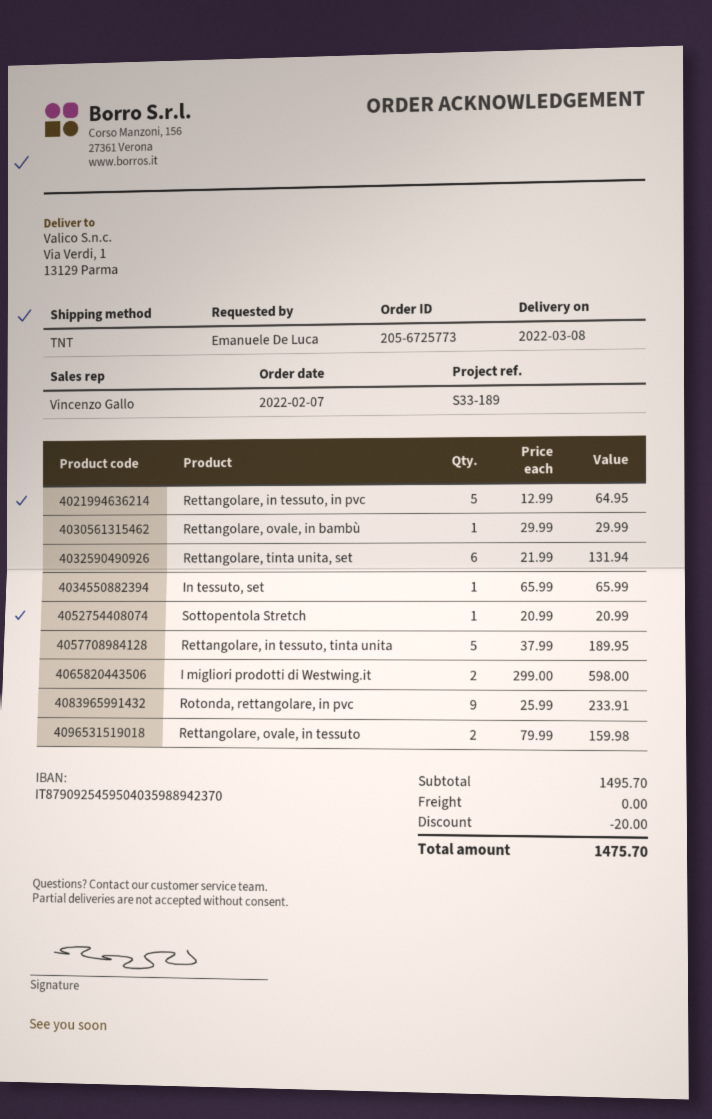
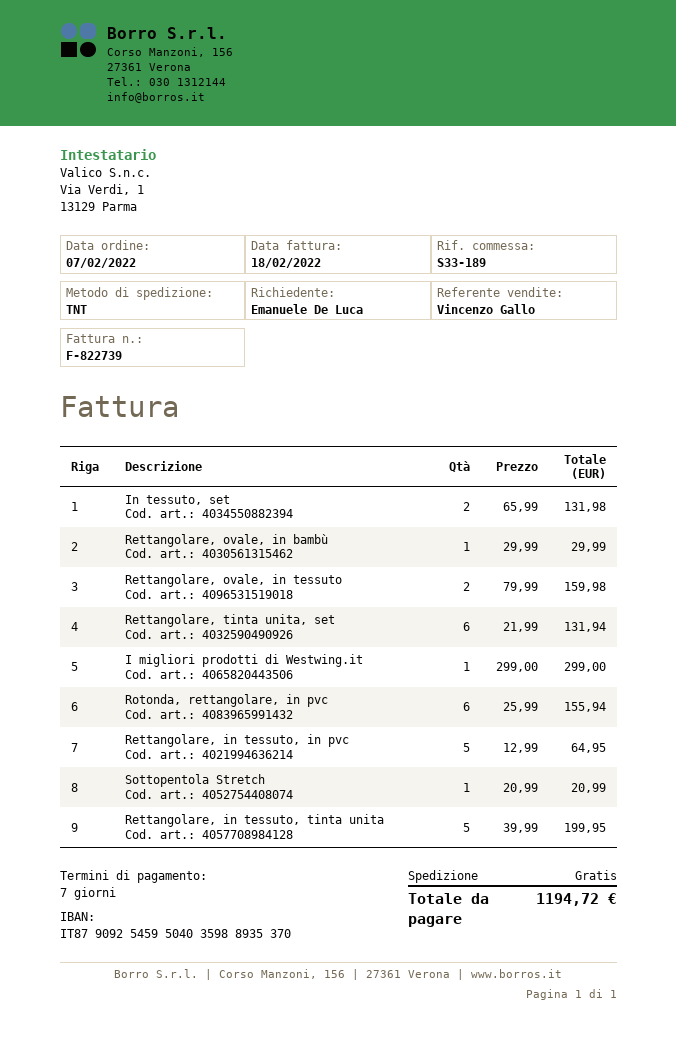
bank account: IT8790925459504035988942370 -> IT8790925459504035988935370
In tessuto, set: 1 x 65.99 = 65.99 -> 2 x 65.99 = 131.98
Rettangolare, in tessuto, tinta unita: 5 x 37.99 = 189.95 -> 5 x 39.99 = 199.95
I migliori prodotti di Westwing.it: 2 x 299.00 = 598.00 -> 1 x 299.00 = 299.00
Rotonda, rettangolare, in pvc: 9 x 25.99 = 233.91 -> 6 x 25.99 = 155.94
discount: 20.00 -> none
total: 1475.70 -> 1194.72

